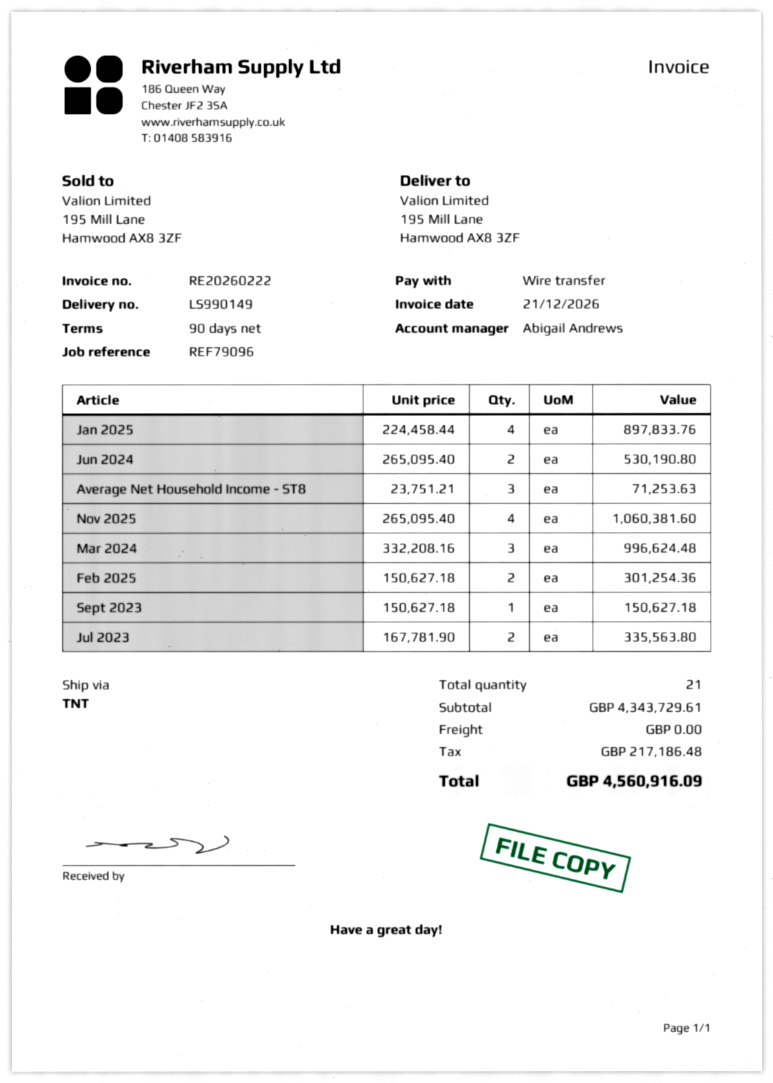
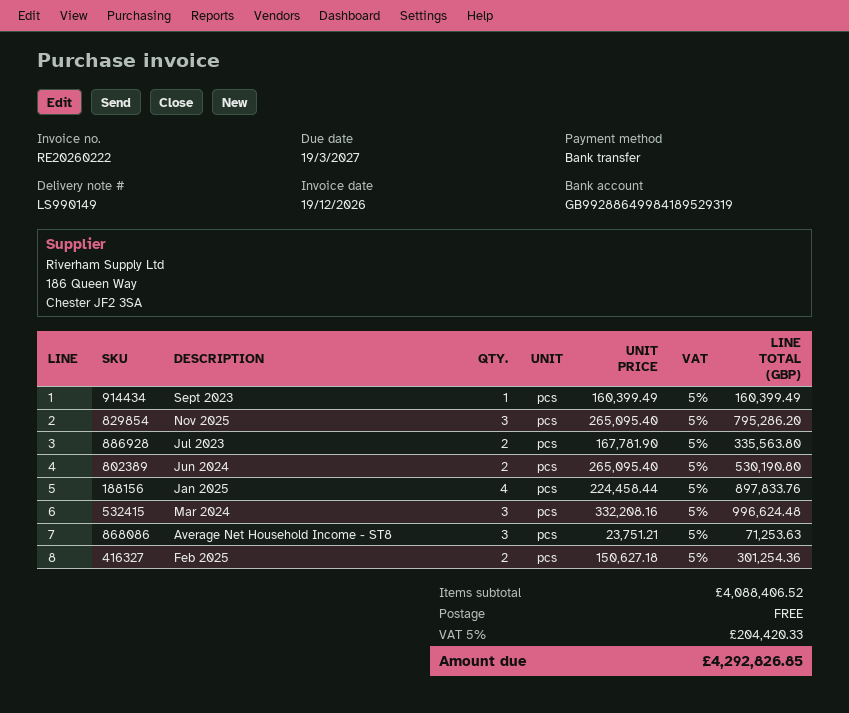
invoice date: 2026-12-21 -> 2026-12-19
Nov 2025: 4 x 265095.40 = 1060381.60 -> 3 x 265095.40 = 795286.20
Sept 2023: 1 x 150627.18 = 150627.18 -> 1 x 160399.49 = 160399.49
subtotal: 4343729.61 -> 4088406.52
tax: 217186.48 -> 204420.33
total: 4560916.09 -> 4292826.85

